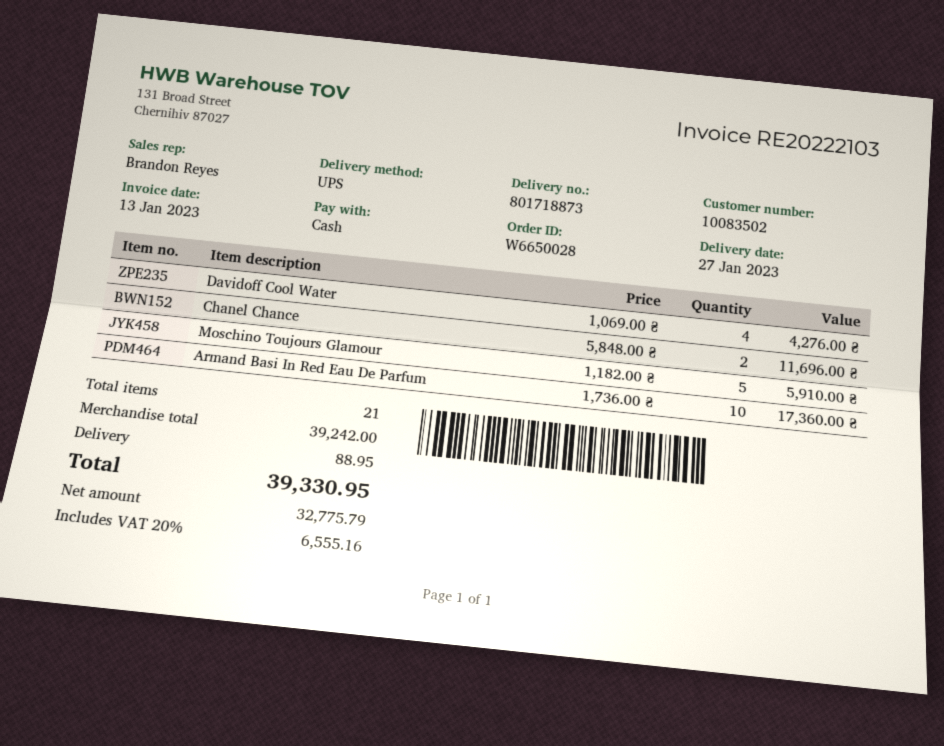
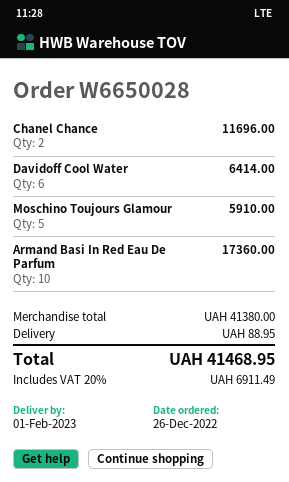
delivery date: 2023-01-27 -> 2023-02-01
Davidoff Cool Water: 4 for 4276.00 -> 6 for 6414.00
subtotal: 39242.00 -> 41380.00
tax: 20% = 6555.16 -> 20% = 6911.49
total: 39330.95 -> 41468.95

